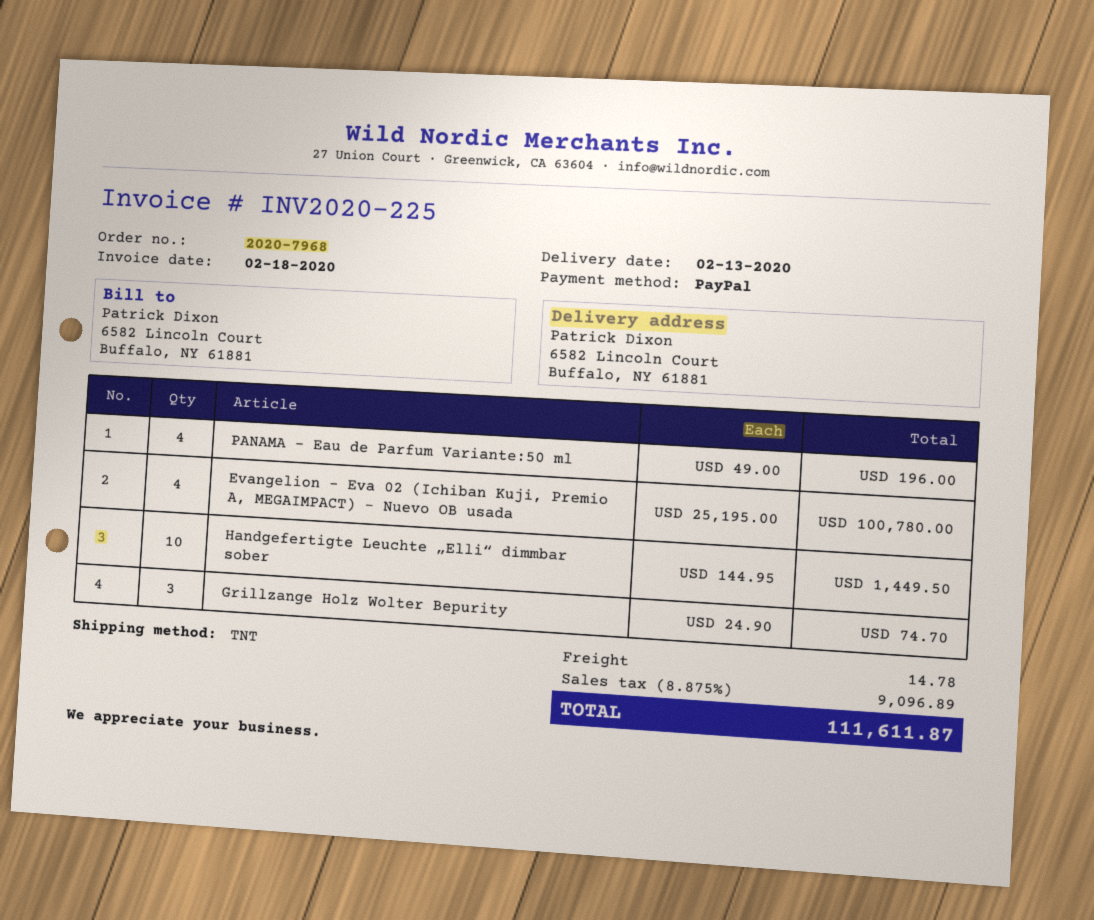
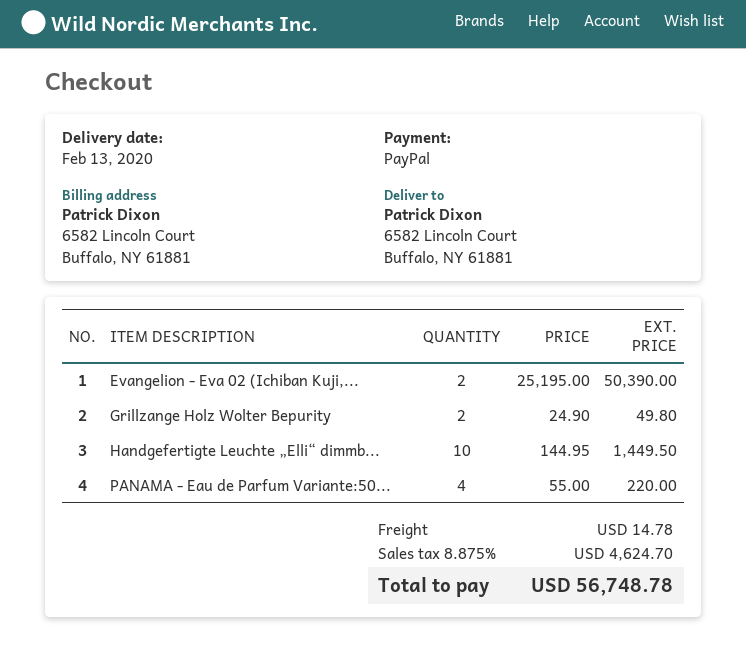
PANAMA - Eau de Parfum Variante:50 ml: 4 x 49.00 = 196.00 -> 4 x 55.00 = 220.00
Evangelion - Eva 02 (Ichiban Kuji, Premio A, MEGAIMPACT) - Nuevo OB usada: 4 x 25195.00 = 100780.00 -> 2 x 25195.00 = 50390.00
Grillzange Holz Wolter Bepurity: 3 x 24.90 = 74.70 -> 2 x 24.90 = 49.80
tax: 8.875% = 9096.89 -> 8.875% = 4624.70
total: 111611.87 -> 56748.78

